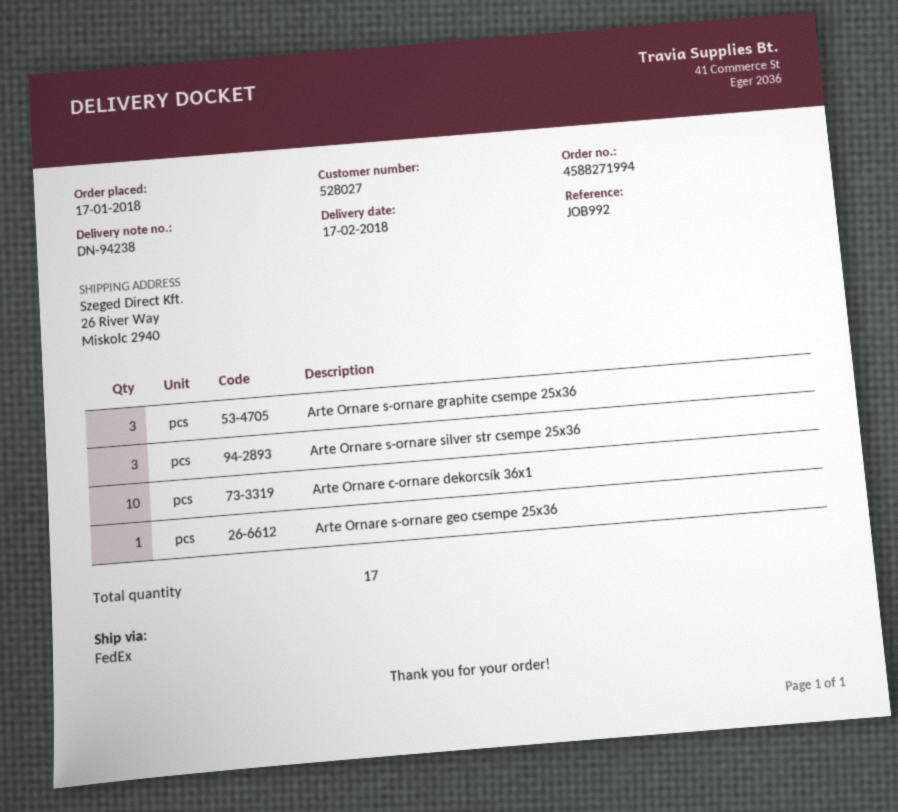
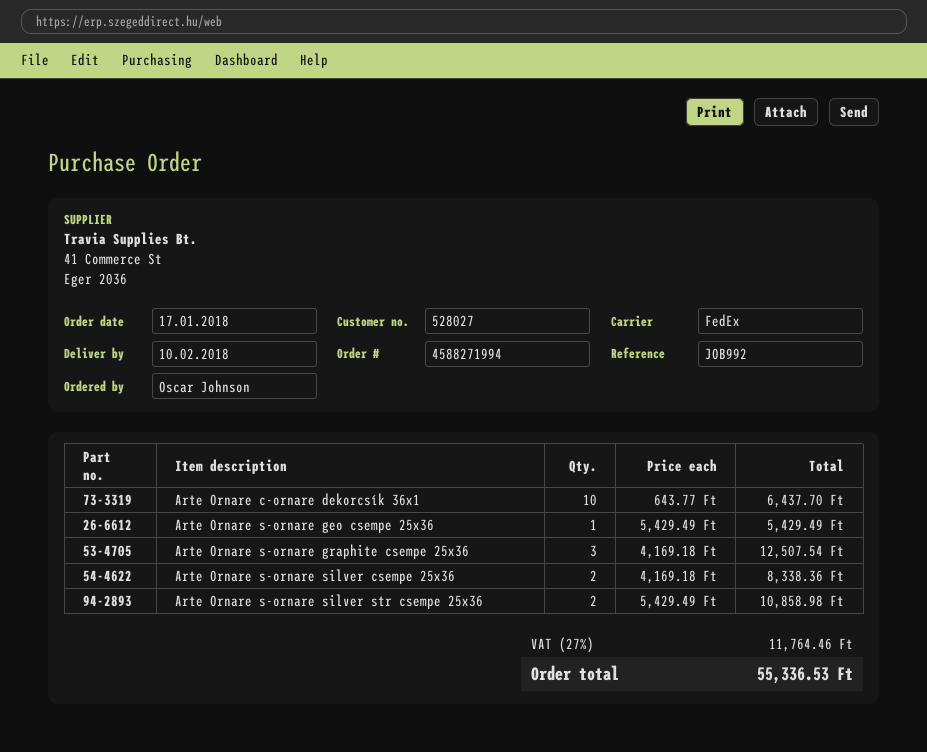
delivery date: 2018-02-17 -> 2018-02-10
Arte Ornare s-ornare silver str csempe 25x36: 3 -> 2
Arte Ornare s-ornare silver csempe 25x36: none -> 2

